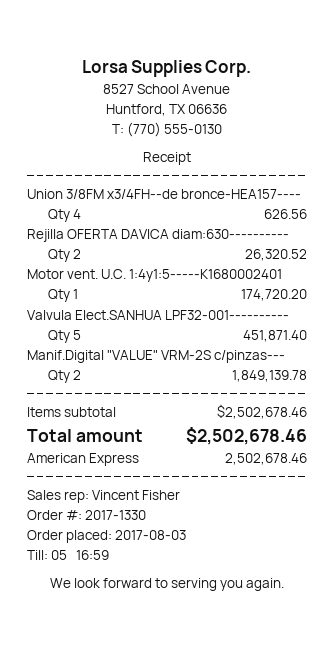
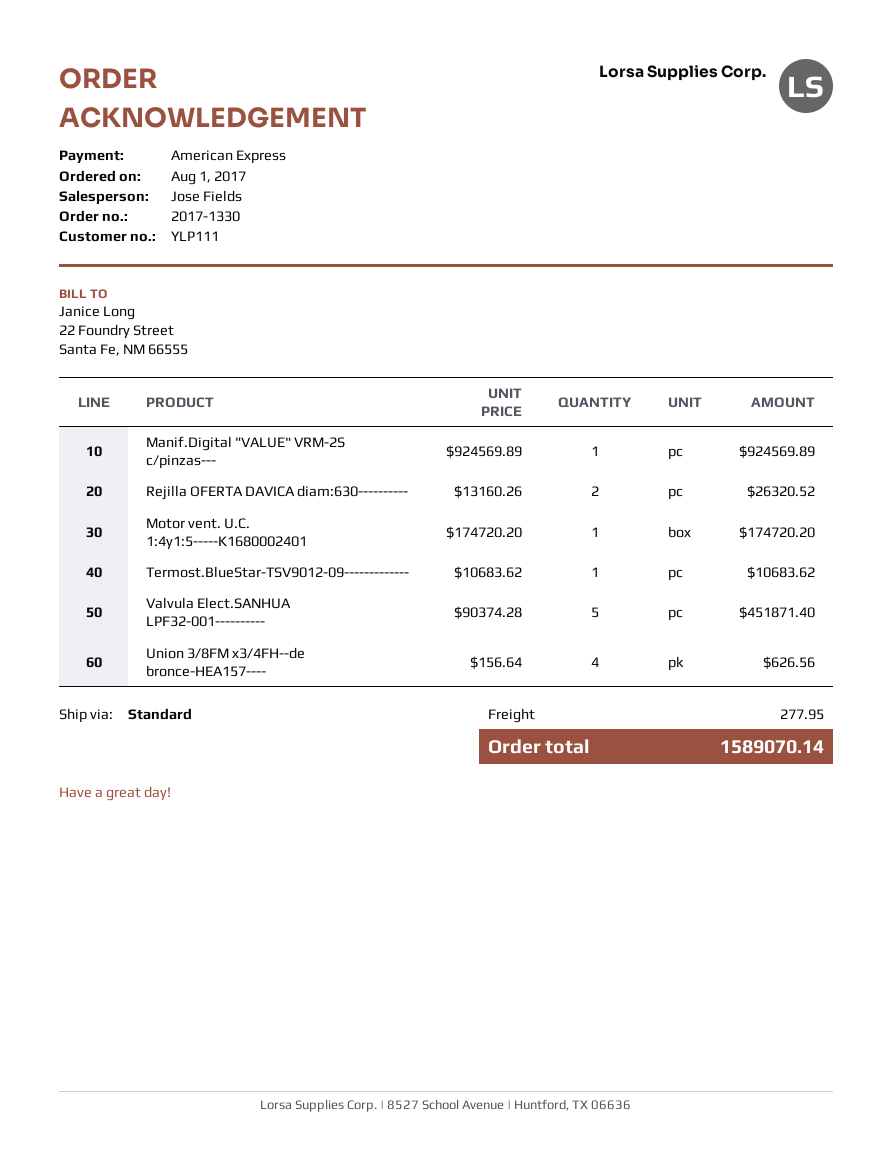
order date: 2017-08-03 -> 2017-08-01
sales rep: Vincent Fisher -> Jose Fields
Manif.Digital "VALUE" VRM-2S c/pinzas---: 2 for 1849139.78 -> 1 for 924569.89
Termost.BlueStar-TSV9012-09-------------: none -> 1 for 10683.62
shipping: none -> 277.95
total: 2502678.46 -> 1589070.14

